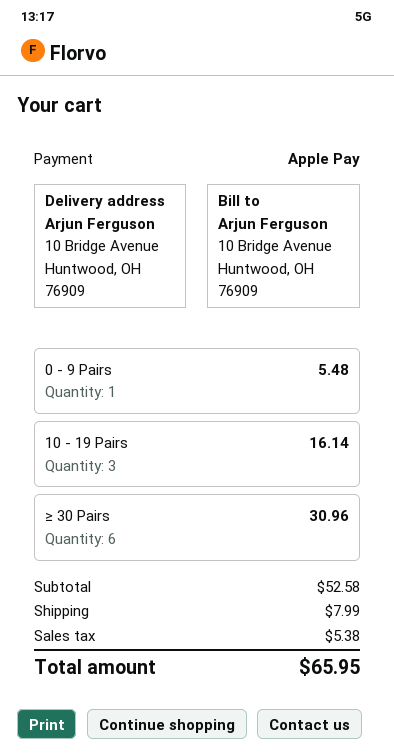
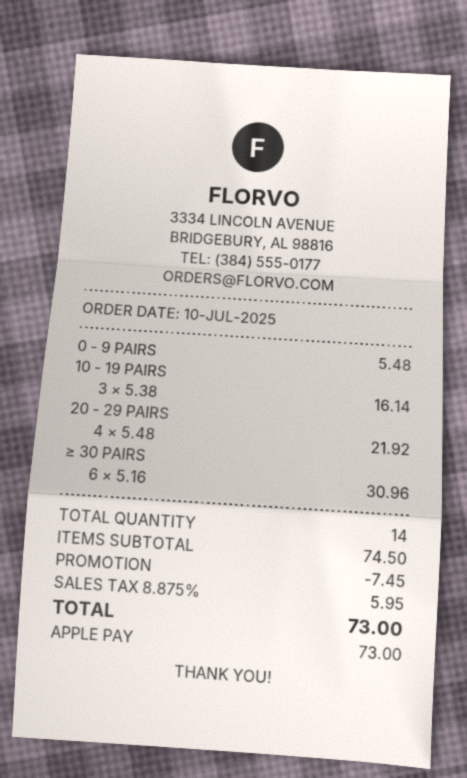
20 - 29 PAIRS: none -> 4 for 21.92
subtotal: 52.58 -> 74.50
discount: none -> 7.45
shipping: 7.99 -> none
tax: 5.38 -> 5.95
total: 65.95 -> 73.00

